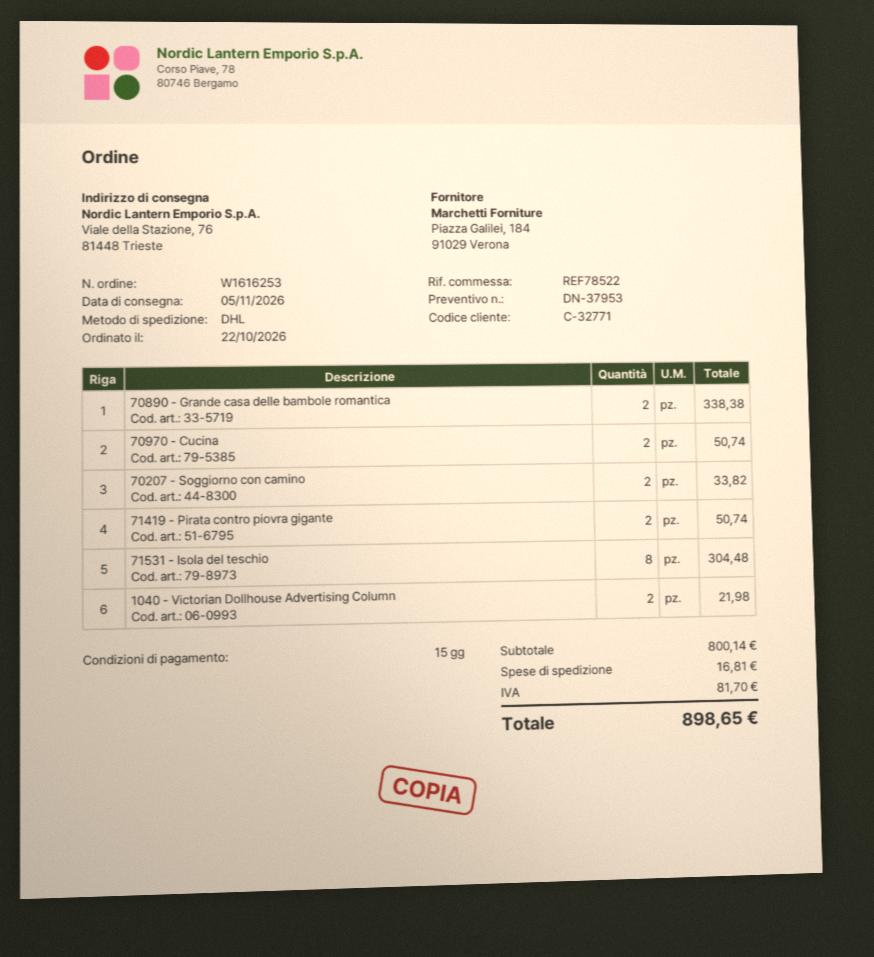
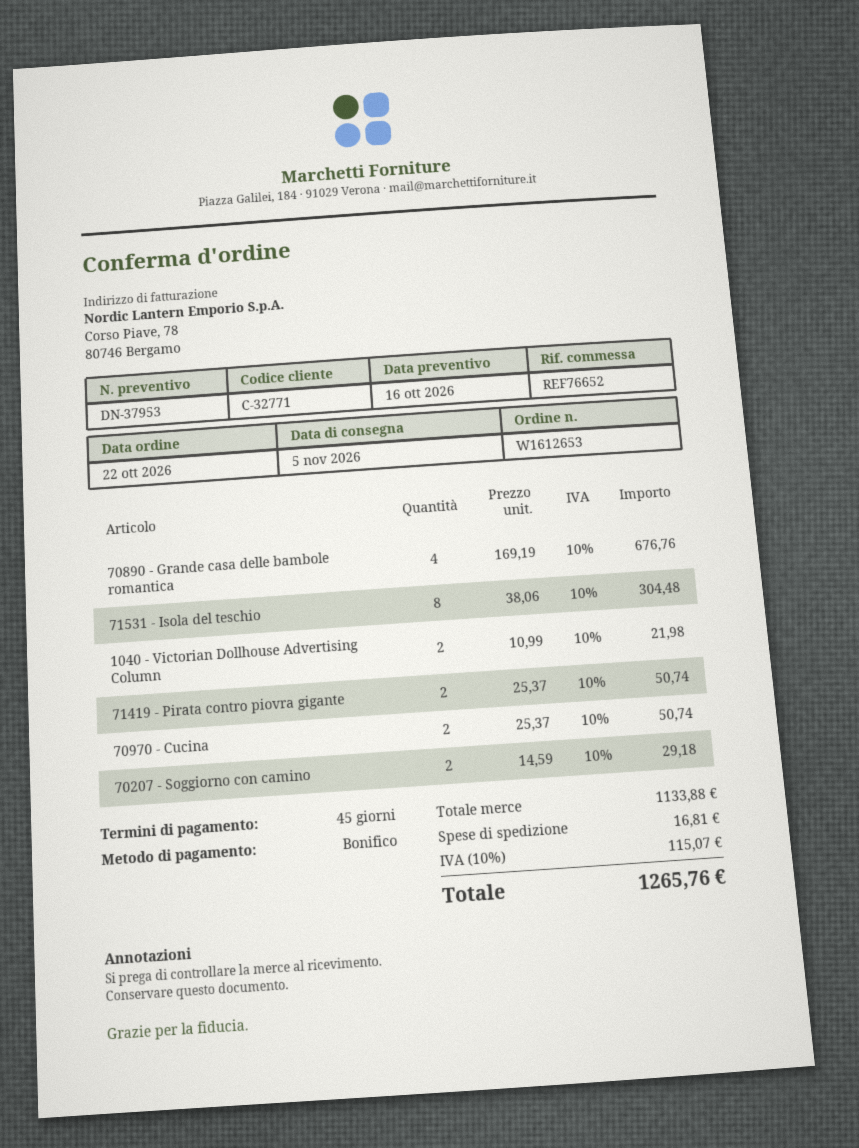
order number: W1616253 -> W1612653
payment terms: 15 days -> 45 days
reference: REF78522 -> REF76652
70890 - Grande casa delle bambole romantica: 2 for 338.38 -> 4 for 676.76
70207 - Soggiorno con camino: 2 for 33.82 -> 2 for 29.18
subtotal: 800.14 -> 1133.88
tax: 81.70 -> 115.07
total: 898.65 -> 1265.76

